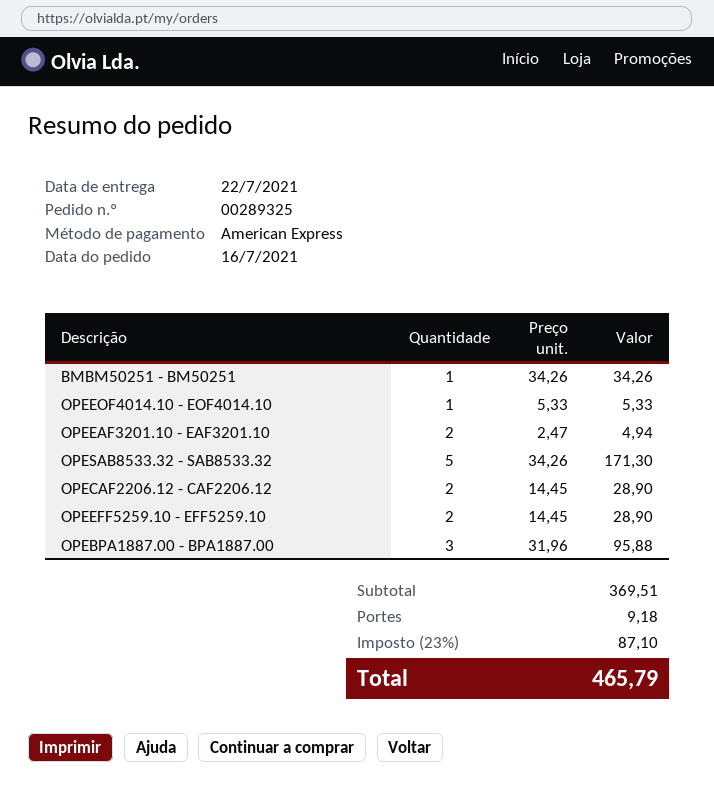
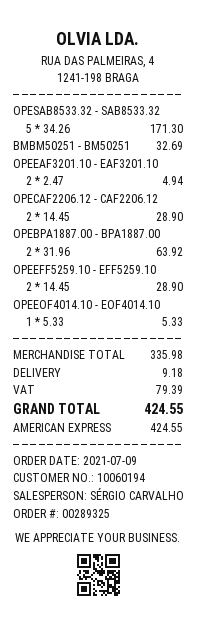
order date: 2021-07-16 -> 2021-07-09
BMBM50251 - BM50251: 1 x 34.26 = 34.26 -> 1 x 32.69 = 32.69
OPEBPA1887.00 - BPA1887.00: 3 x 31.96 = 95.88 -> 2 x 31.96 = 63.92
subtotal: 369.51 -> 335.98
tax: 87.10 -> 79.39
total: 465.79 -> 424.55

